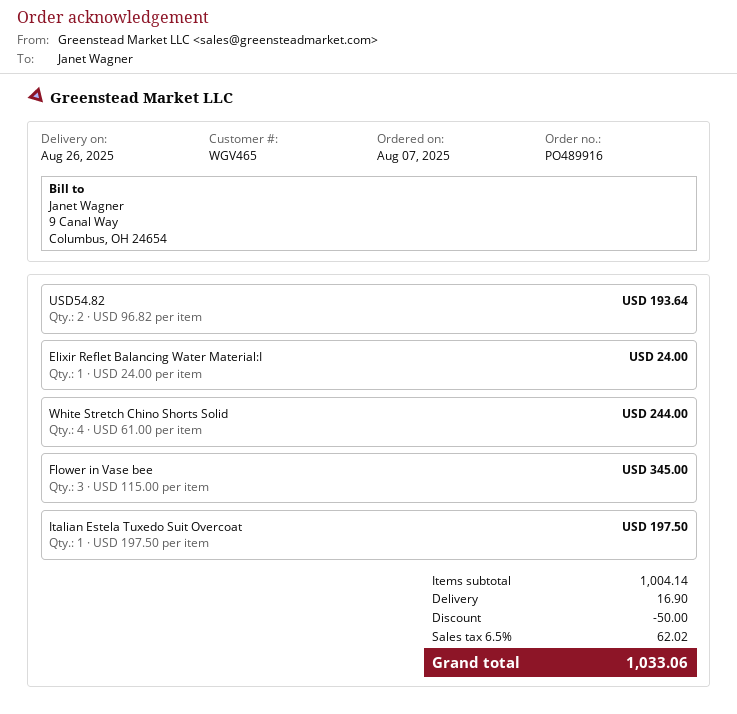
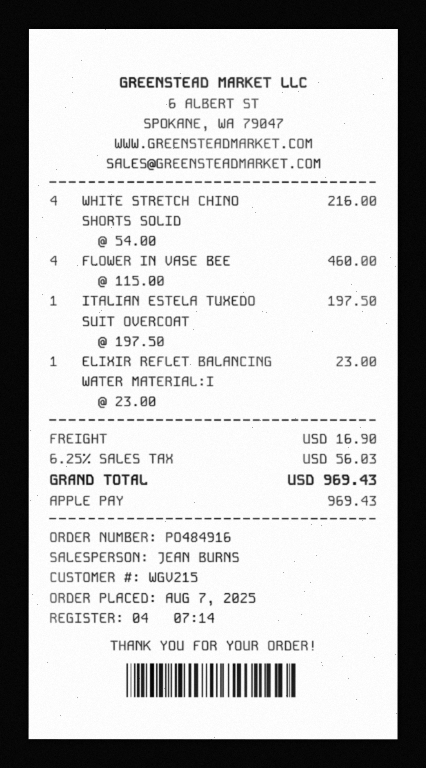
order number: PO489916 -> PO484916
customer number: WGV465 -> WGV215
USD54.82: 2 x 96.82 = 193.64 -> none
Elixir Reflet Balancing Water Material:I: 1 x 24.00 = 24.00 -> 1 x 23.00 = 23.00
White Stretch Chino Shorts Solid: 4 x 61.00 = 244.00 -> 4 x 54.00 = 216.00
Flower in Vase bee: 3 x 115.00 = 345.00 -> 4 x 115.00 = 460.00
discount: 50.00 -> none
tax: 6.5% = 62.02 -> 6.25% = 56.03
total: 1033.06 -> 969.43

